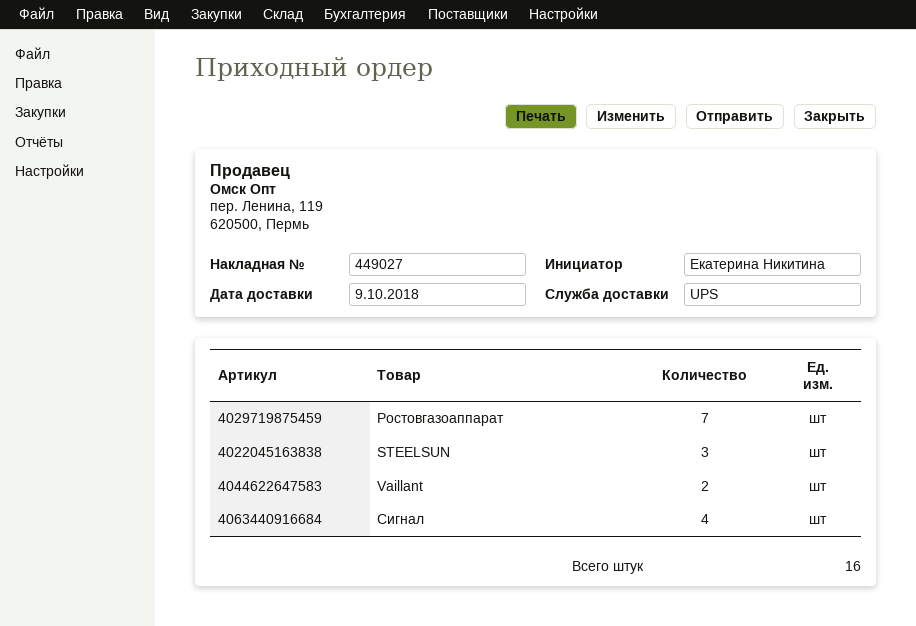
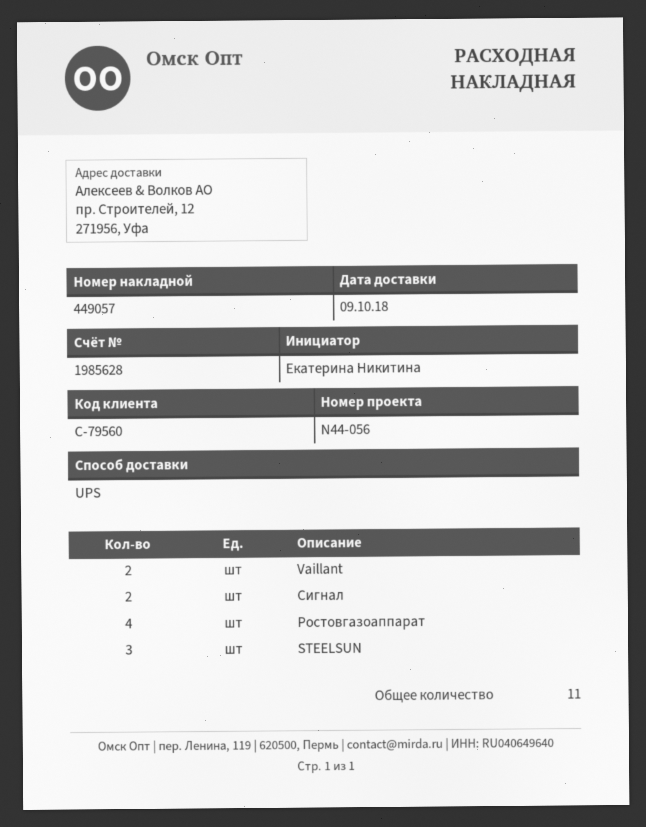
delivery note number: 449027 -> 449057
Ростовгазоаппарат: 7 -> 4
Сигнал: 4 -> 2
total quantity: 16 -> 11

